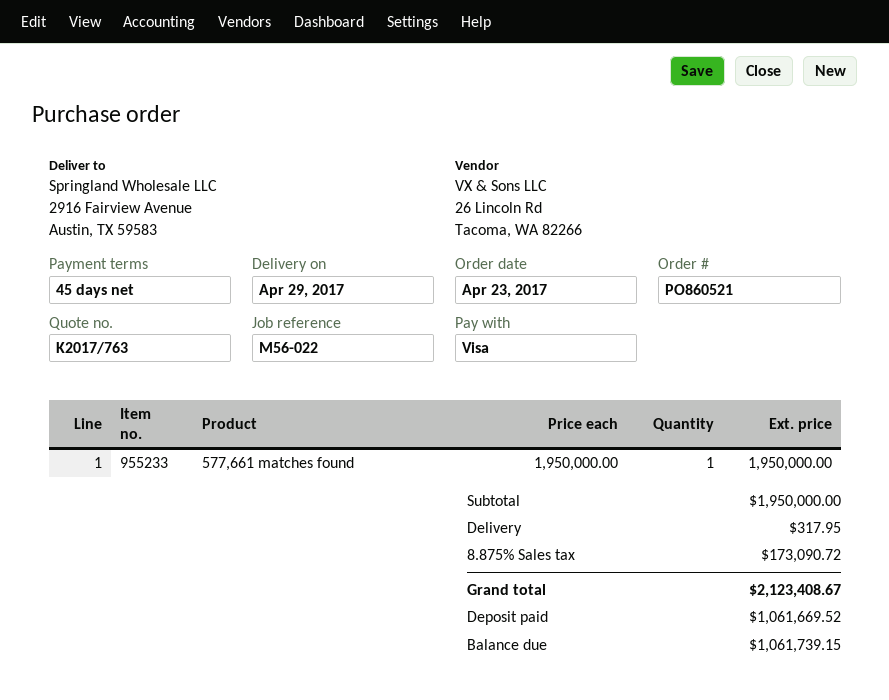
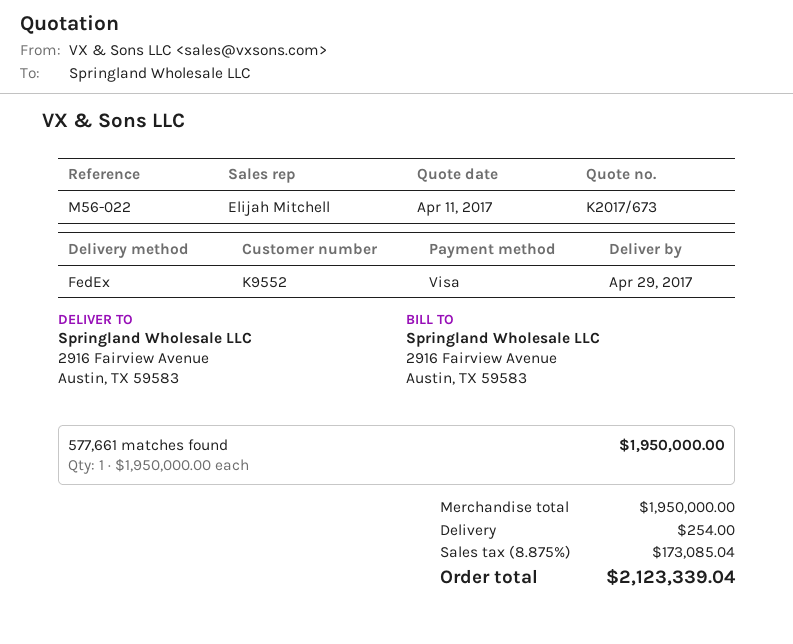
quote number: K2017/763 -> K2017/673
shipping: 317.95 -> 254.00
tax: 8.875% = 173090.72 -> 8.875% = 173085.04
total: 2123408.67 -> 2123339.04

